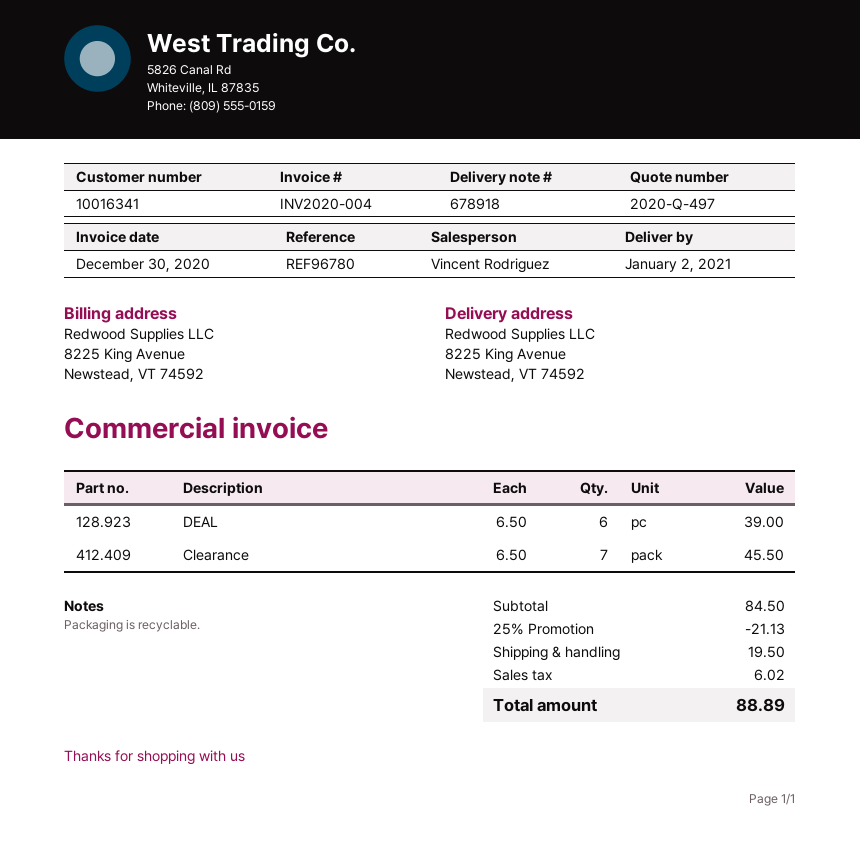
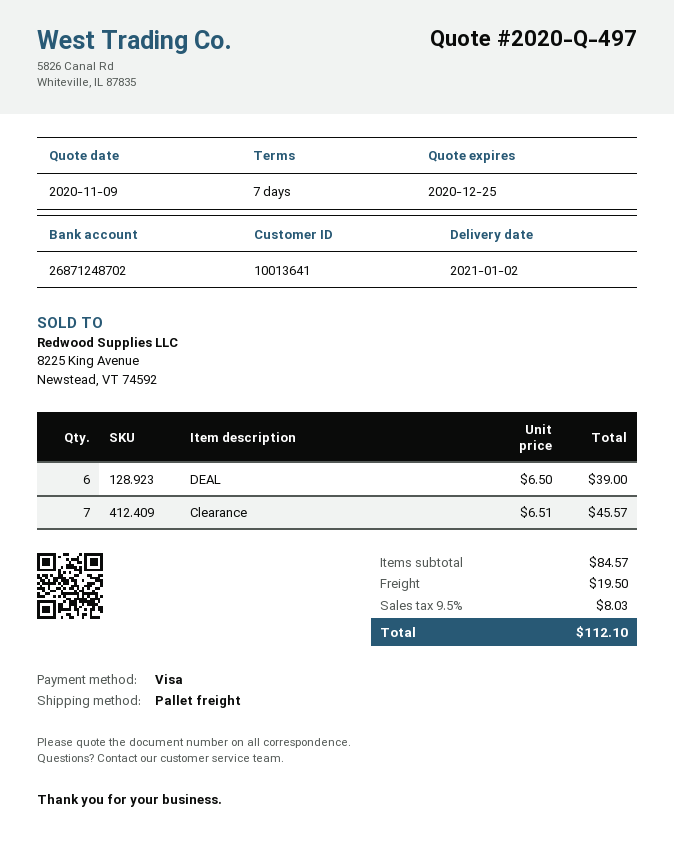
customer number: 10016341 -> 10013641
Clearance: 7 x 6.50 = 45.50 -> 7 x 6.51 = 45.57
subtotal: 84.50 -> 84.57
discount: 25% = 21.13 -> none
tax: 6.02 -> 8.03
total: 88.89 -> 112.10

